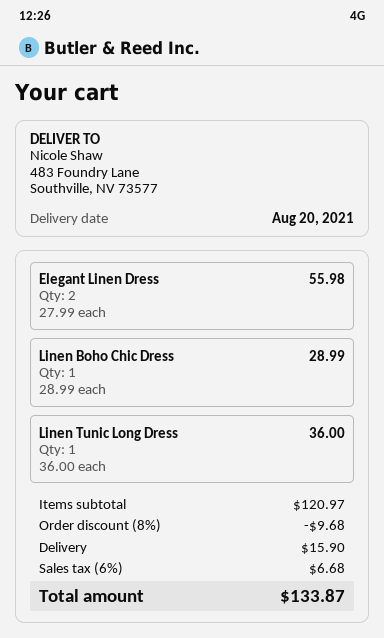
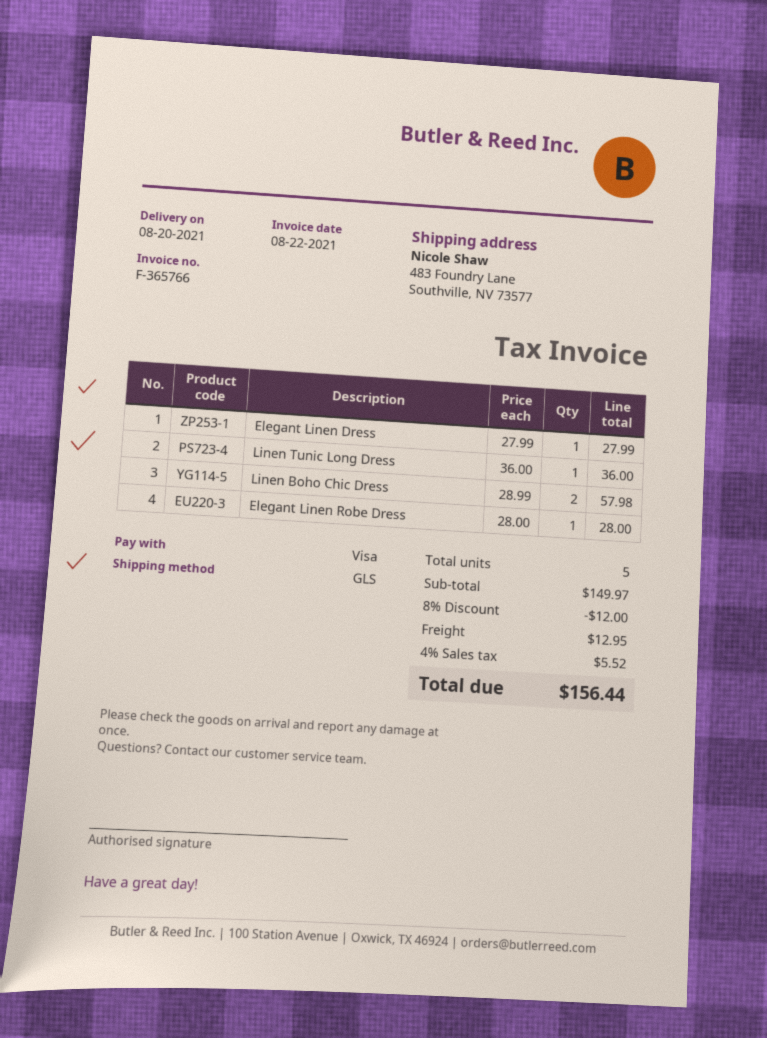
Elegant Linen Dress: 2 x 27.99 = 55.98 -> 1 x 27.99 = 27.99
Linen Boho Chic Dress: 1 x 28.99 = 28.99 -> 2 x 28.99 = 57.98
Elegant Linen Robe Dress: none -> 1 x 28.00 = 28.00
subtotal: 120.97 -> 149.97
discount: 8% = 9.68 -> 8% = 12.00
shipping: 15.90 -> 12.95
tax: 6% = 6.68 -> 4% = 5.52
total: 133.87 -> 156.44

